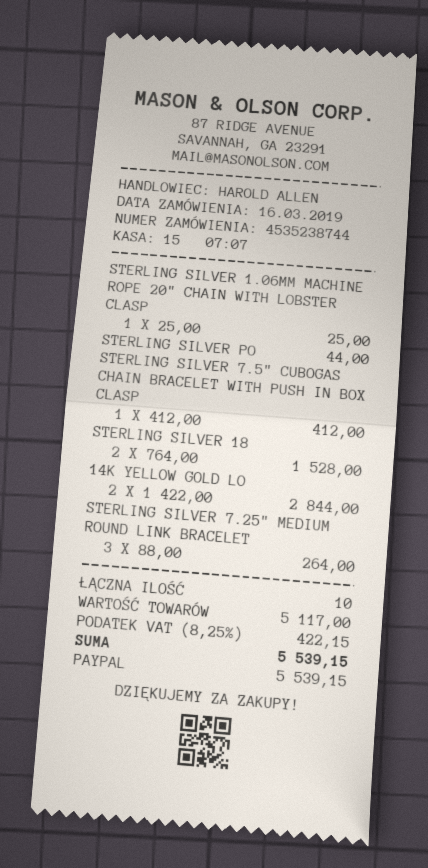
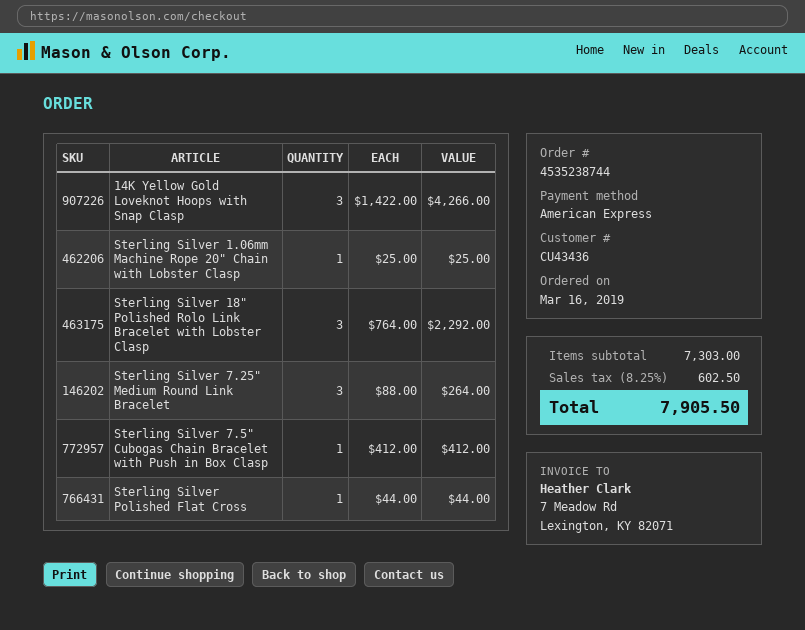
payment method: PayPal -> American Express
STERLING SILVER 18: 2 x 764.00 = 1528.00 -> 3 x 764.00 = 2292.00
14K YELLOW GOLD LO: 2 x 1422.00 = 2844.00 -> 3 x 1422.00 = 4266.00
subtotal: 5117.00 -> 7303.00
tax: 8.25% = 422.15 -> 8.25% = 602.50
total: 5539.15 -> 7905.50

